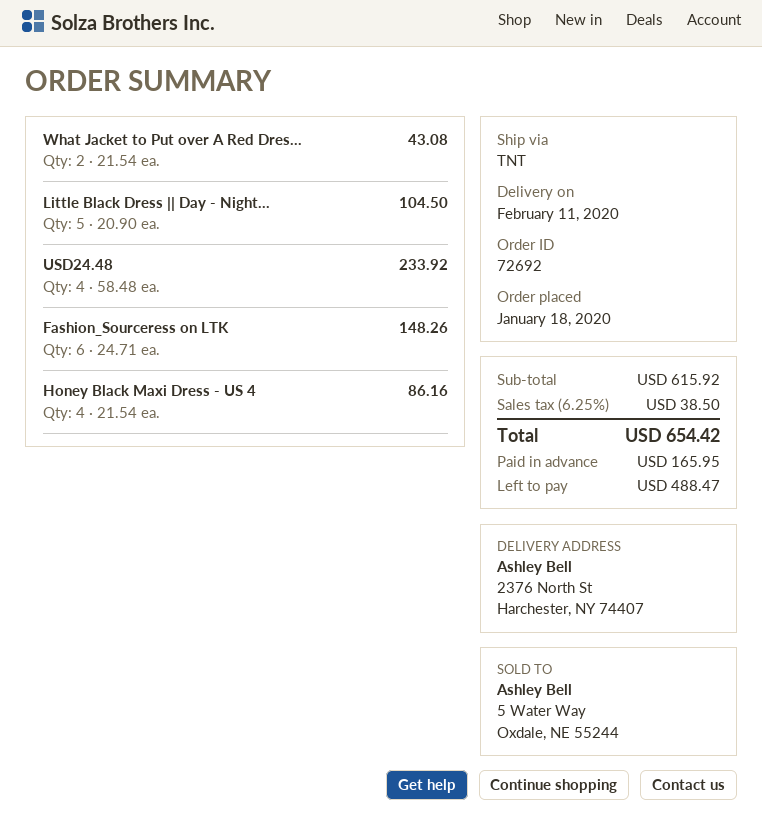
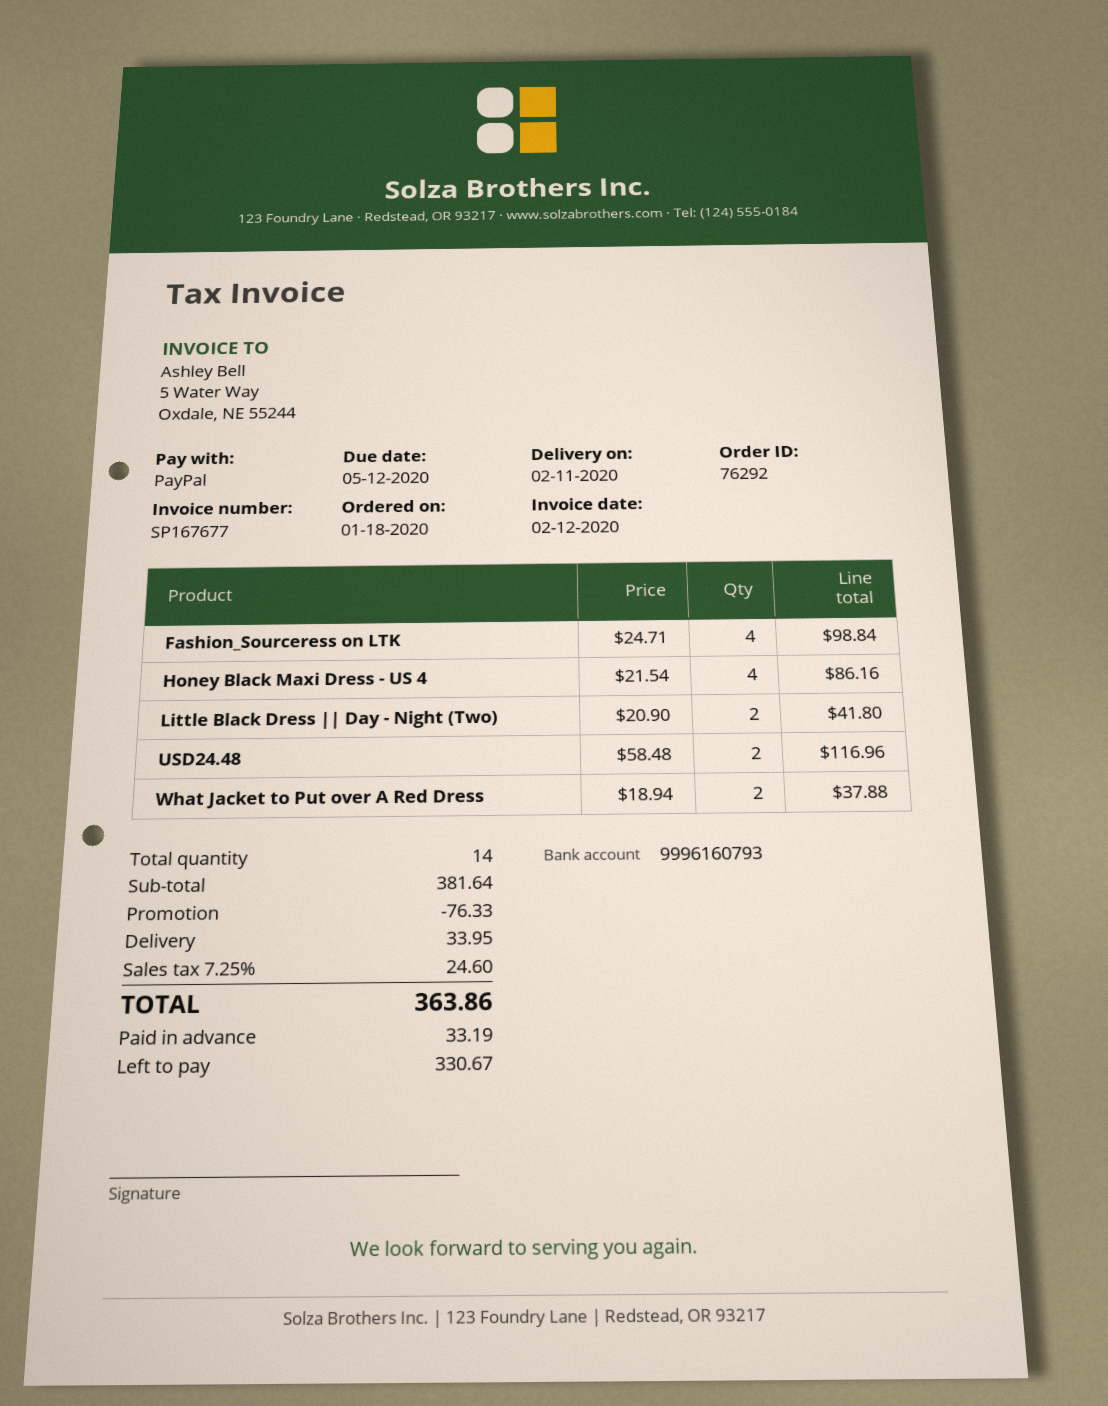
order number: 72692 -> 76292
What Jacket to Put over A Red Dres...: 2 x 21.54 = 43.08 -> 2 x 18.94 = 37.88
Little Black Dress || Day - Night...: 5 x 20.90 = 104.50 -> 2 x 20.90 = 41.80
USD24.48: 4 x 58.48 = 233.92 -> 2 x 58.48 = 116.96
Fashion_Sourceress on LTK: 6 x 24.71 = 148.26 -> 4 x 24.71 = 98.84
subtotal: 615.92 -> 381.64
discount: none -> 76.33
shipping: none -> 33.95
tax: 6.25% = 38.50 -> 7.25% = 24.60
total: 654.42 -> 363.86
deposit: 165.95 -> 33.19
balance: 488.47 -> 330.67

